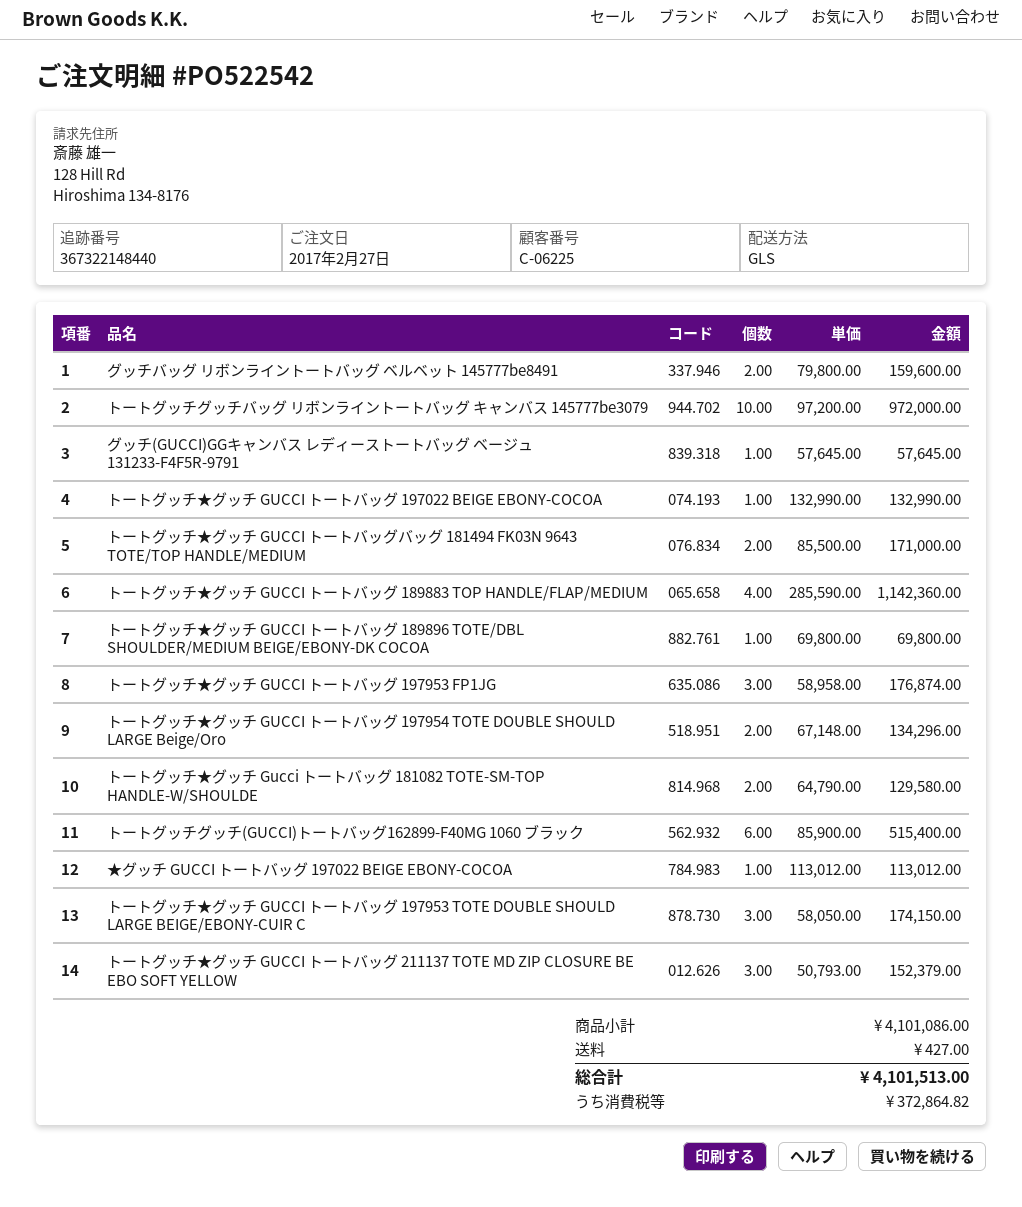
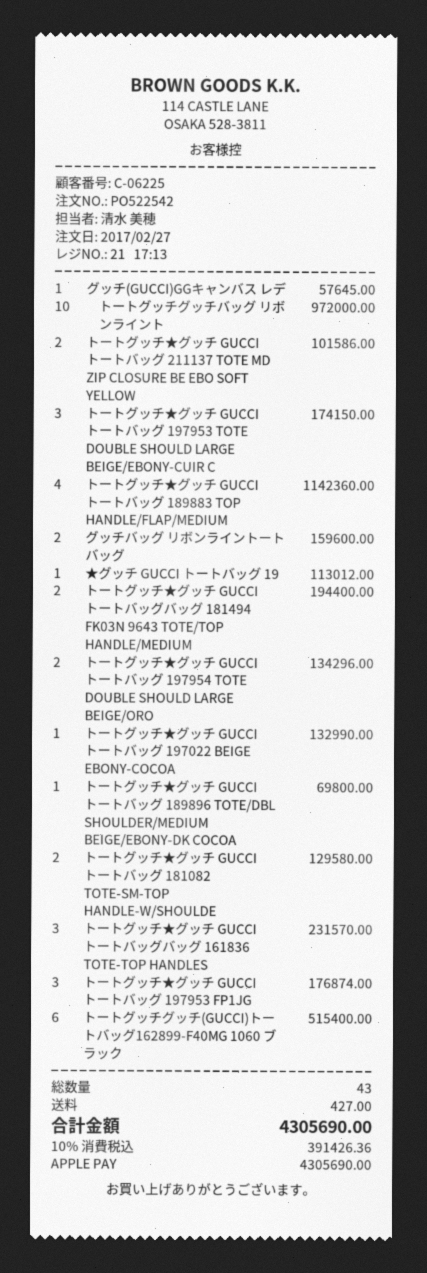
トートグッチ★グッチ GUCCI トートバッグバッグ 181494 FK03N 9643 TOTE/TOP HANDLE/MEDIUM: 2 for 171000.00 -> 2 for 194400.00
トートグッチ★グッチ GUCCI トートバッグ 211137 TOTE MD ZIP CLOSURE BE EBO SOFT YELLOW: 3 for 152379.00 -> 2 for 101586.00
トートグッチ★グッチ GUCCI トートバッグバッグ 161836 TOTE-TOP HANDLES: none -> 3 for 231570.00
tax: 372864.82 -> 391426.36
total: 4101513.00 -> 4305690.00

